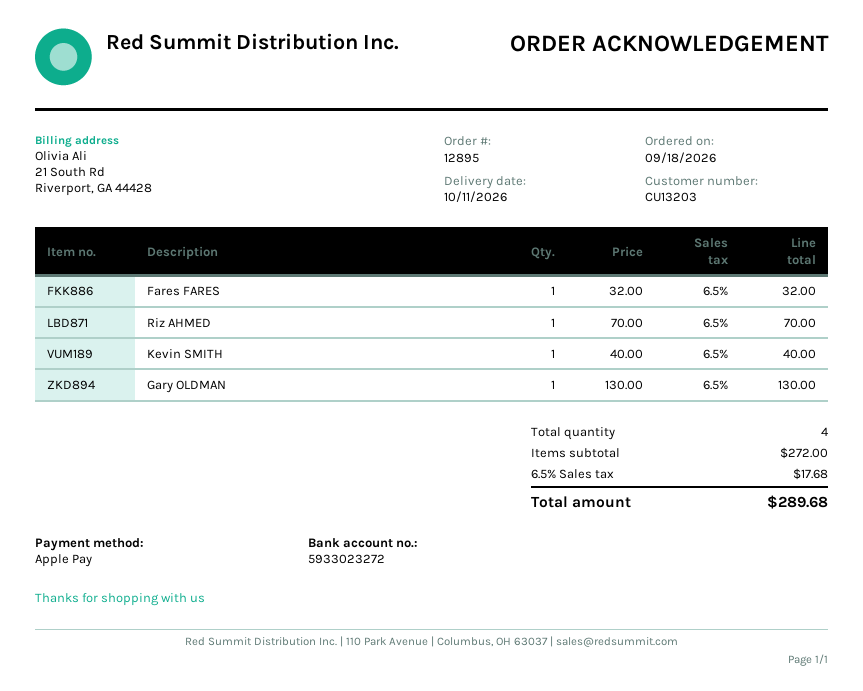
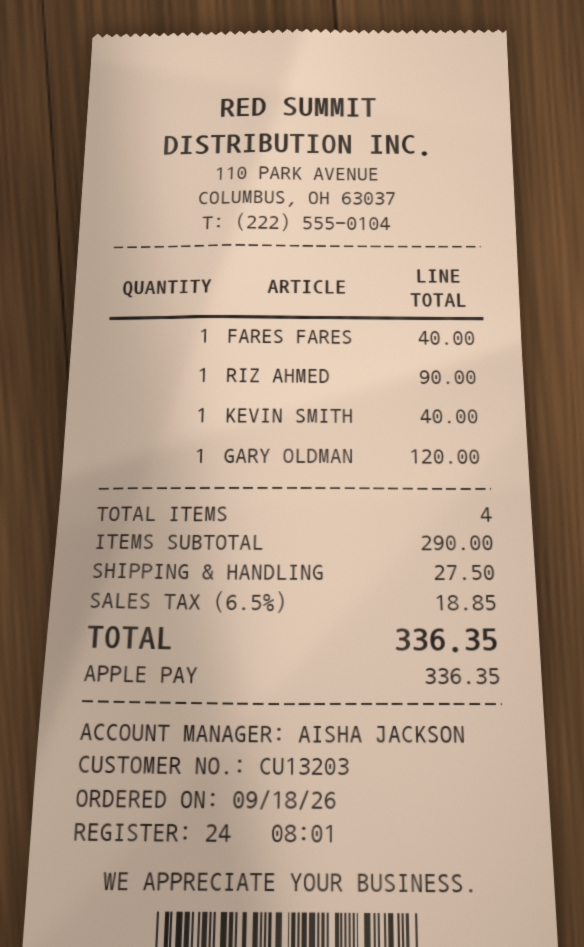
Fares FARES: 1 for 32.00 -> 1 for 40.00
Riz AHMED: 1 for 70.00 -> 1 for 90.00
Gary OLDMAN: 1 for 130.00 -> 1 for 120.00
subtotal: 272.00 -> 290.00
shipping: none -> 27.50
tax: 6.5% = 17.68 -> 6.5% = 18.85
total: 289.68 -> 336.35

